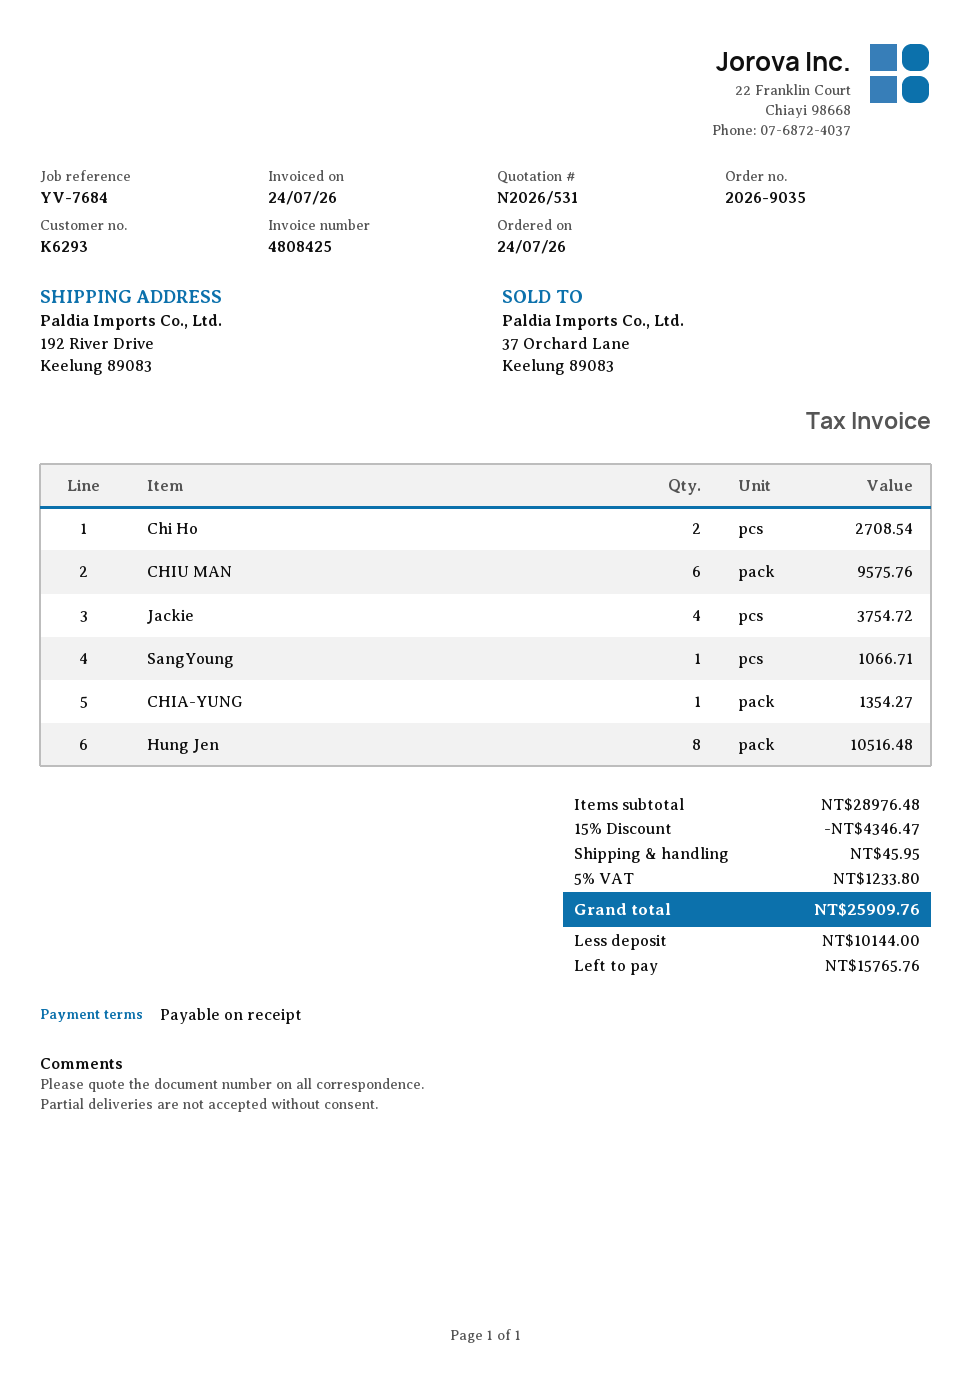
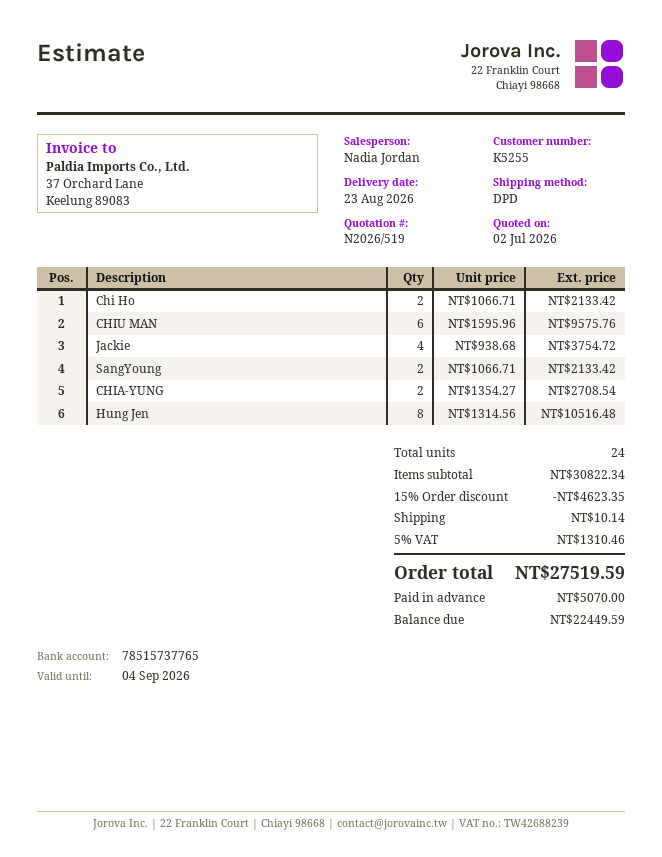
quote number: N2026/531 -> N2026/519
customer number: K6293 -> K5255
Chi Ho: 2 for 2708.54 -> 2 for 2133.42
SangYoung: 1 for 1066.71 -> 2 for 2133.42
CHIA-YUNG: 1 for 1354.27 -> 2 for 2708.54
subtotal: 28976.48 -> 30822.34
discount: 15% = 4346.47 -> 15% = 4623.35
shipping: 45.95 -> 10.14
tax: 5% = 1233.80 -> 5% = 1310.46
total: 25909.76 -> 27519.59
deposit: 10144.00 -> 5070.00
balance: 15765.76 -> 22449.59

